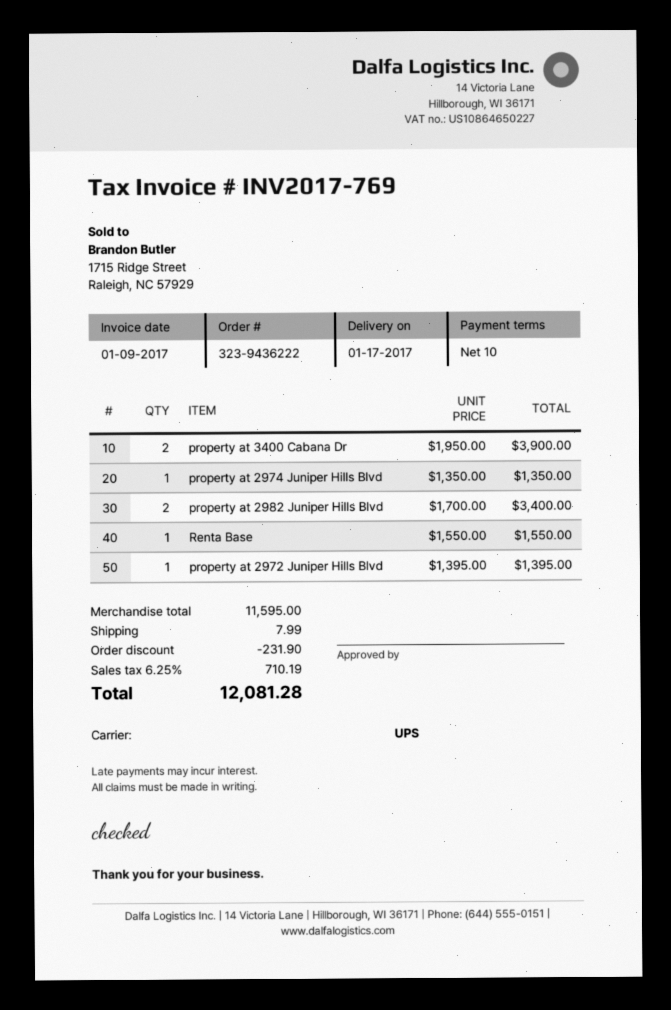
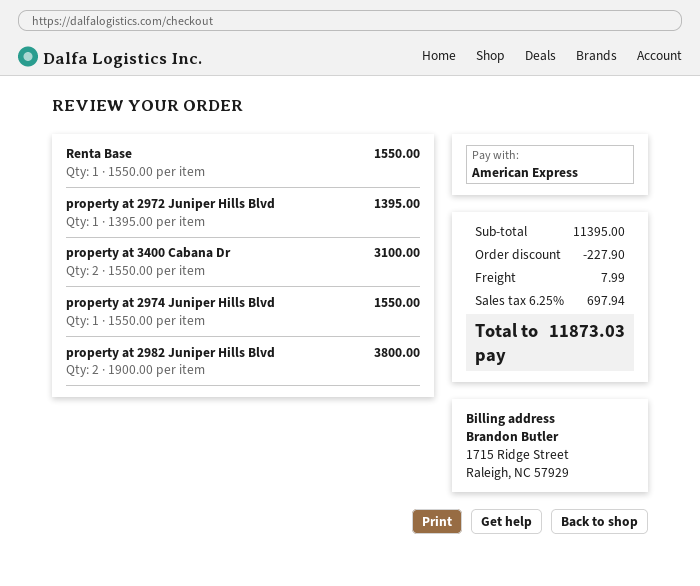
property at 3400 Cabana Dr: 2 x 1950.00 = 3900.00 -> 2 x 1550.00 = 3100.00
property at 2974 Juniper Hills Blvd: 1 x 1350.00 = 1350.00 -> 1 x 1550.00 = 1550.00
property at 2982 Juniper Hills Blvd: 2 x 1700.00 = 3400.00 -> 2 x 1900.00 = 3800.00
subtotal: 11595.00 -> 11395.00
discount: 231.90 -> 227.90
tax: 6.25% = 710.19 -> 6.25% = 697.94
total: 12081.28 -> 11873.03

